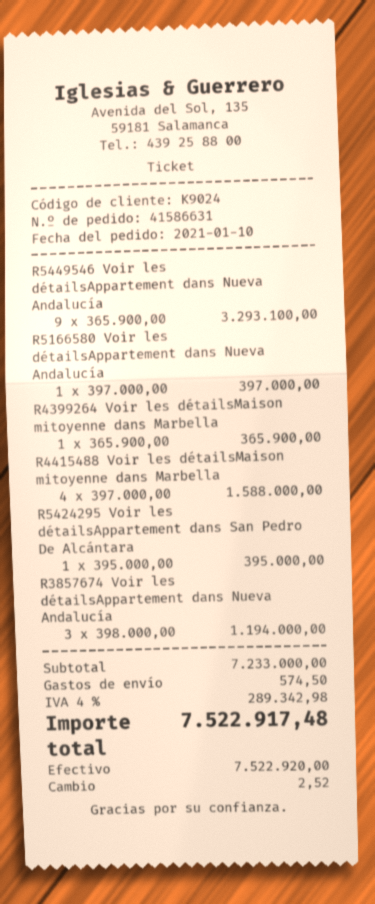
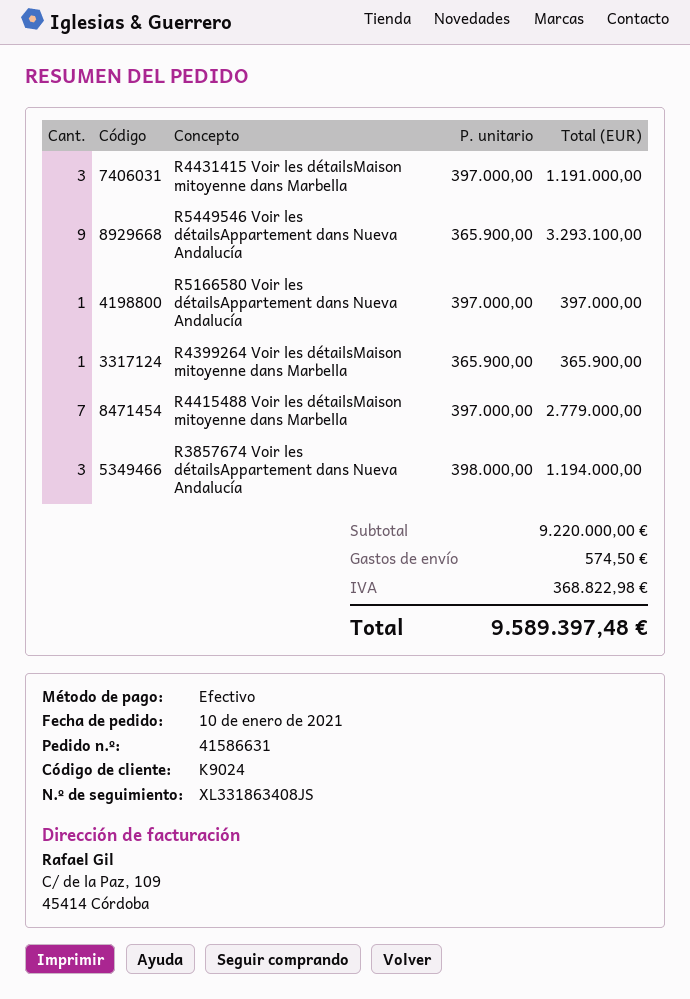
R4415488 Voir les détailsMaison mitoyenne dans Marbella: 4 x 397000.00 = 1588000.00 -> 7 x 397000.00 = 2779000.00
R5424295 Voir les détailsAppartement dans San Pedro De Alcántara: 1 x 395000.00 = 395000.00 -> none
R4431415 Voir les détailsMaison mitoyenne dans Marbella: none -> 3 x 397000.00 = 1191000.00
subtotal: 7233000.00 -> 9220000.00
tax: 289342.98 -> 368822.98
total: 7522917.48 -> 9589397.48

